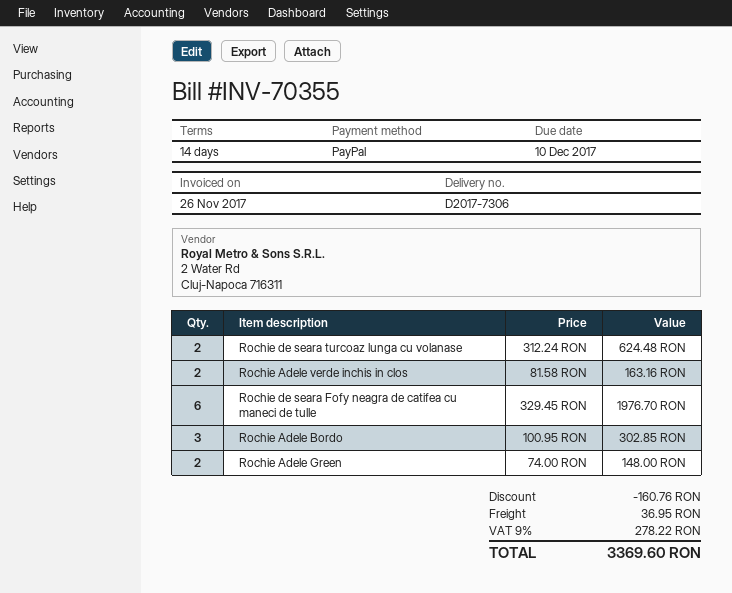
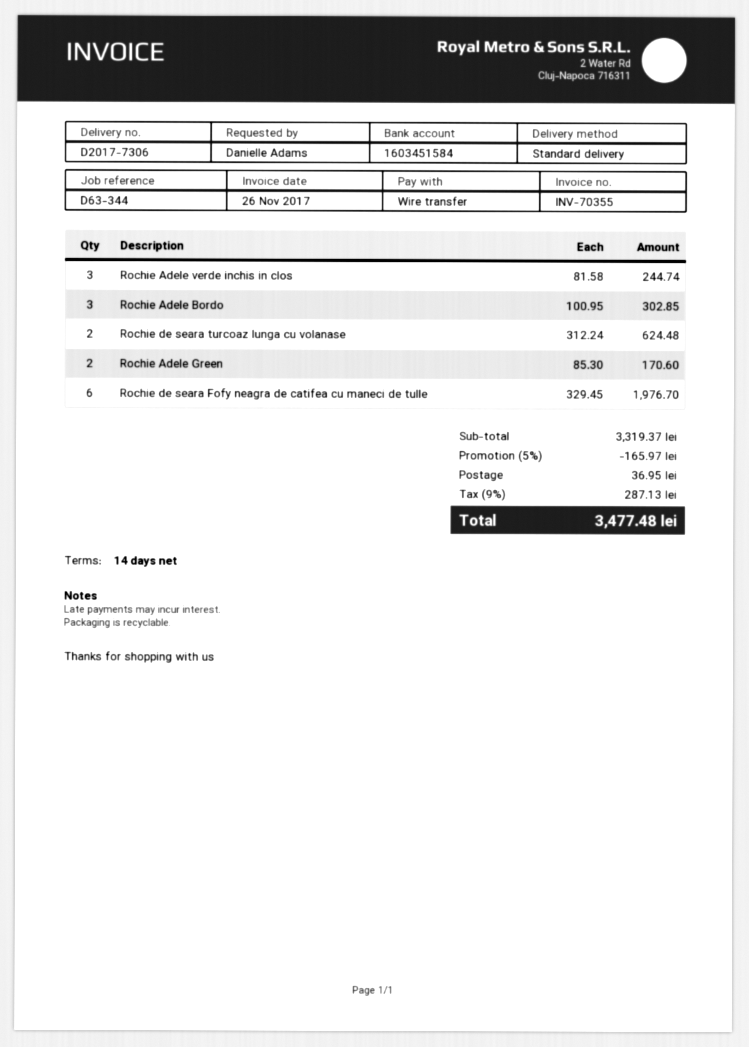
payment method: PayPal -> bank transfer
Rochie Adele verde inchis in clos: 2 x 81.58 = 163.16 -> 3 x 81.58 = 244.74
Rochie Adele Green: 2 x 74.00 = 148.00 -> 2 x 85.30 = 170.60
discount: 160.76 -> 165.97
tax: 9% = 278.22 -> 9% = 287.13
total: 3369.60 -> 3477.48

